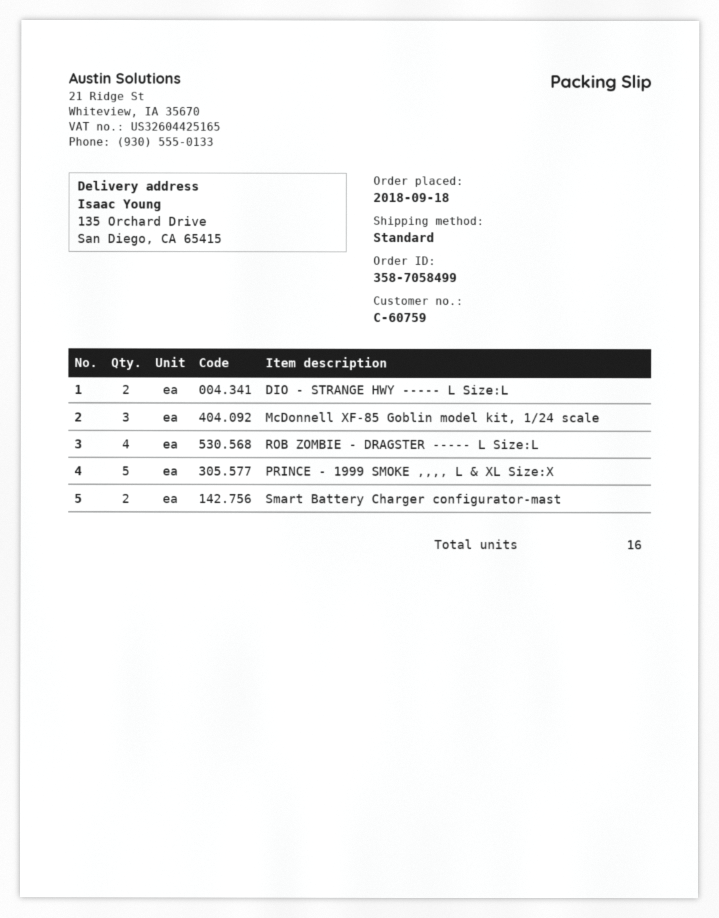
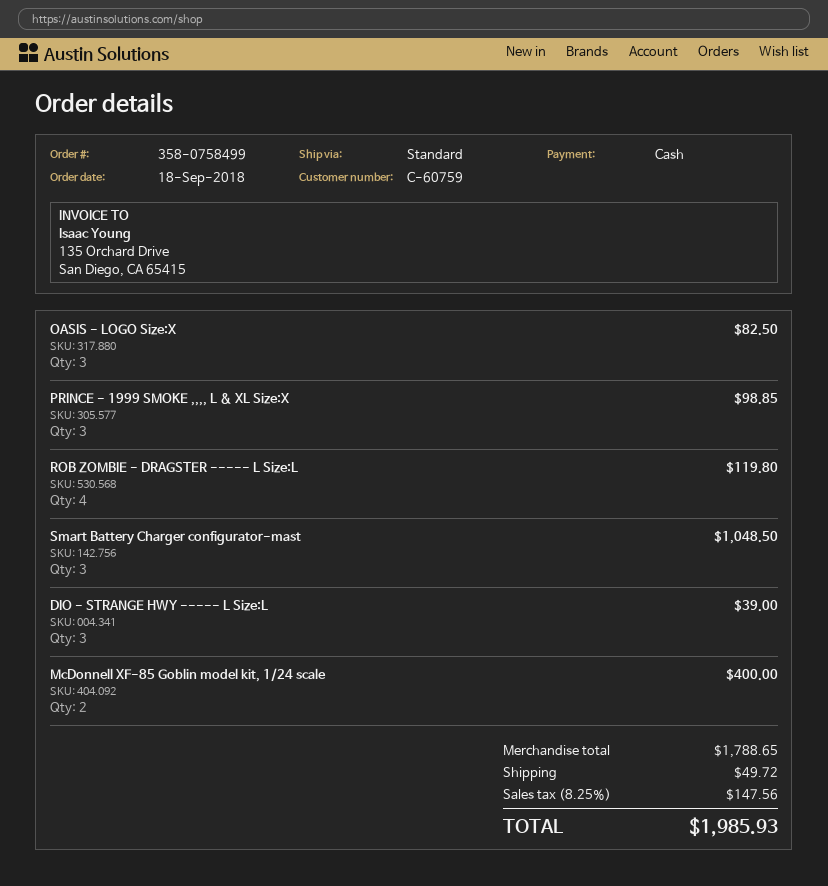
order number: 358-7058499 -> 358-0758499
DIO - STRANGE HWY ----- L Size:L: 2 -> 3
McDonnell XF-85 Goblin model kit, 1/24 scale: 3 -> 2
PRINCE - 1999 SMOKE ,,,, L & XL Size:X: 5 -> 3
Smart Battery Charger configurator-mast: 2 -> 3
OASIS - LOGO Size:X: none -> 3

